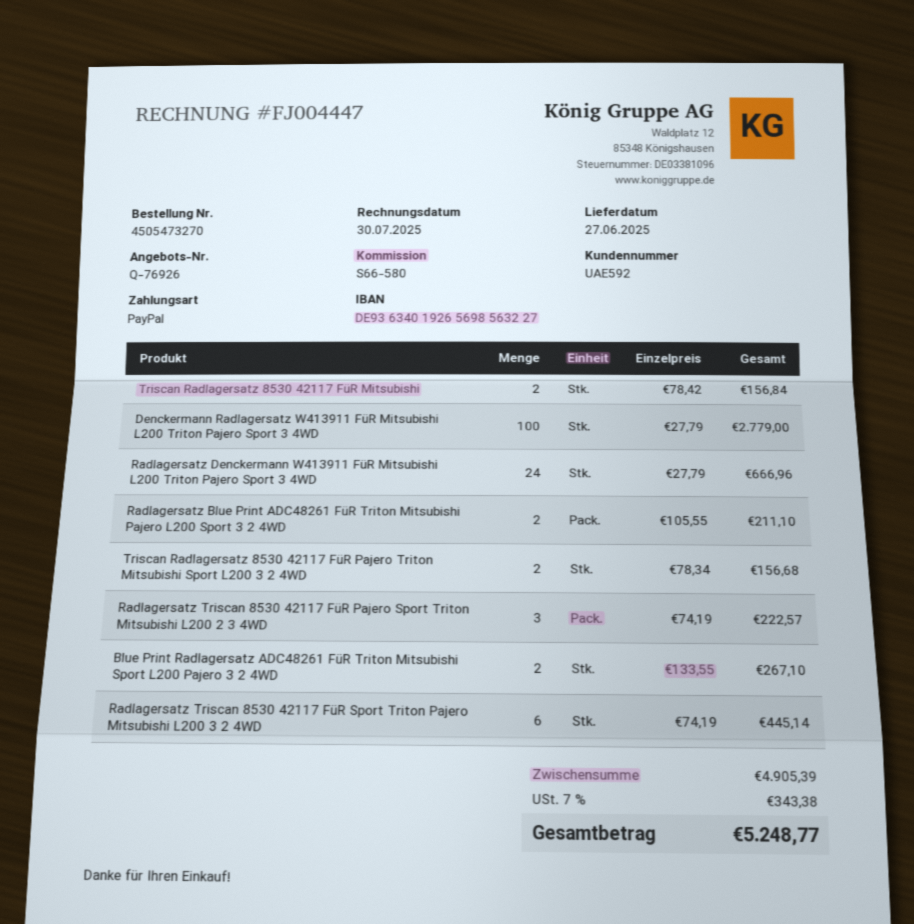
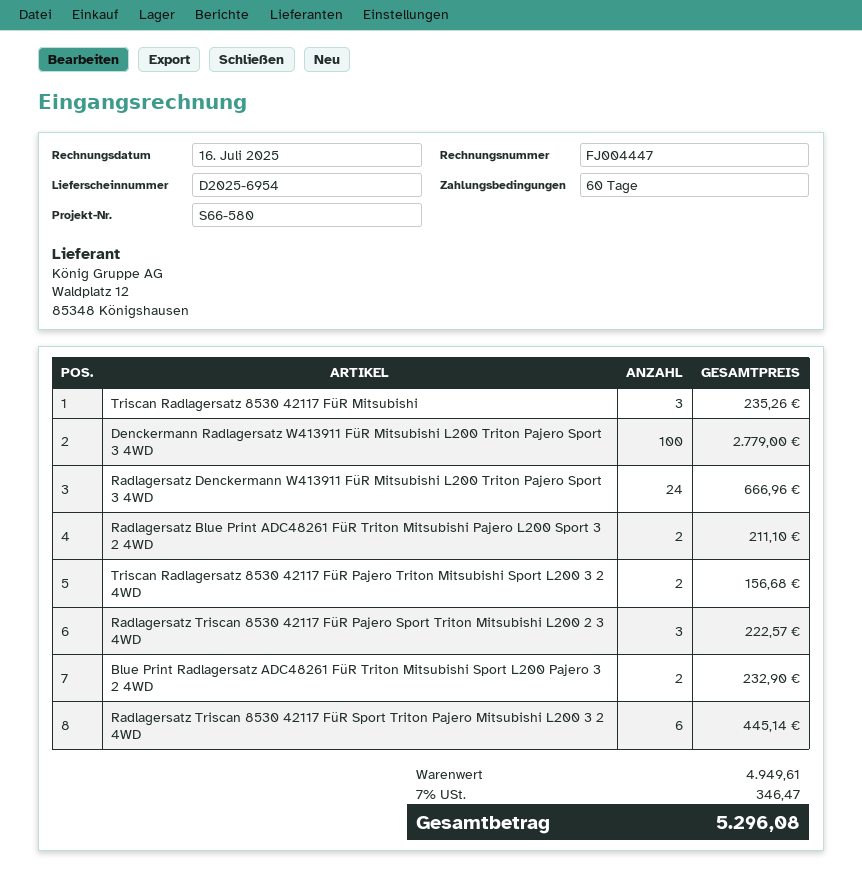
invoice date: 2025-07-30 -> 2025-07-16
Triscan Radlagersatz 8530 42117 FüR Mitsubishi: 2 for 156.84 -> 3 for 235.26
Blue Print Radlagersatz ADC48261 FüR Triton Mitsubishi Sport L200 Pajero 3 2 4WD: 2 for 267.10 -> 2 for 232.90
subtotal: 4905.39 -> 4949.61
tax: 7% = 343.38 -> 7% = 346.47
total: 5248.77 -> 5296.08

